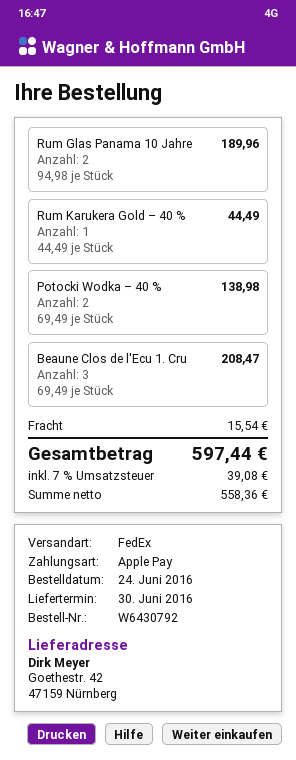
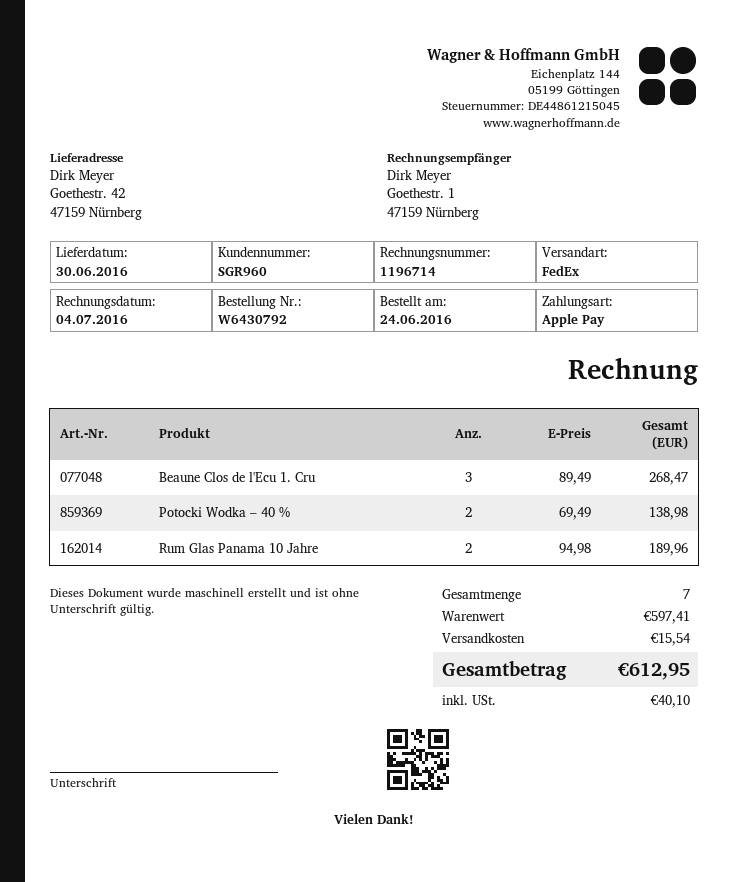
Rum Karukera Gold – 40 %: 1 x 44.49 = 44.49 -> none
Beaune Clos de l'Ecu 1. Cru: 3 x 69.49 = 208.47 -> 3 x 89.49 = 268.47
tax: 39.08 -> 40.10
total: 597.44 -> 612.95

